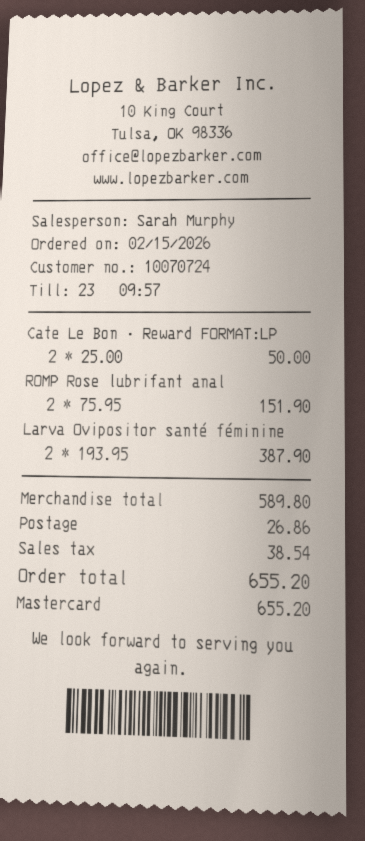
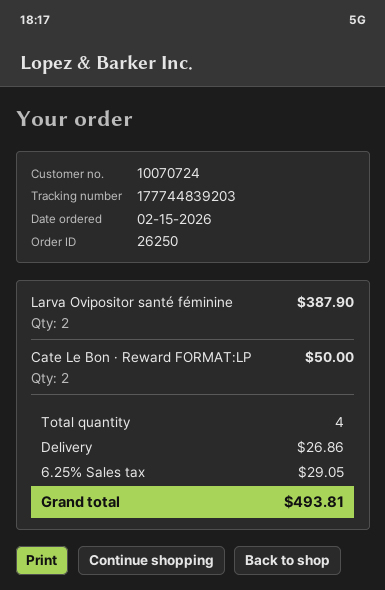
ROMP Rose lubrifant anal: 2 for 151.90 -> none
tax: 38.54 -> 29.05
total: 655.20 -> 493.81

